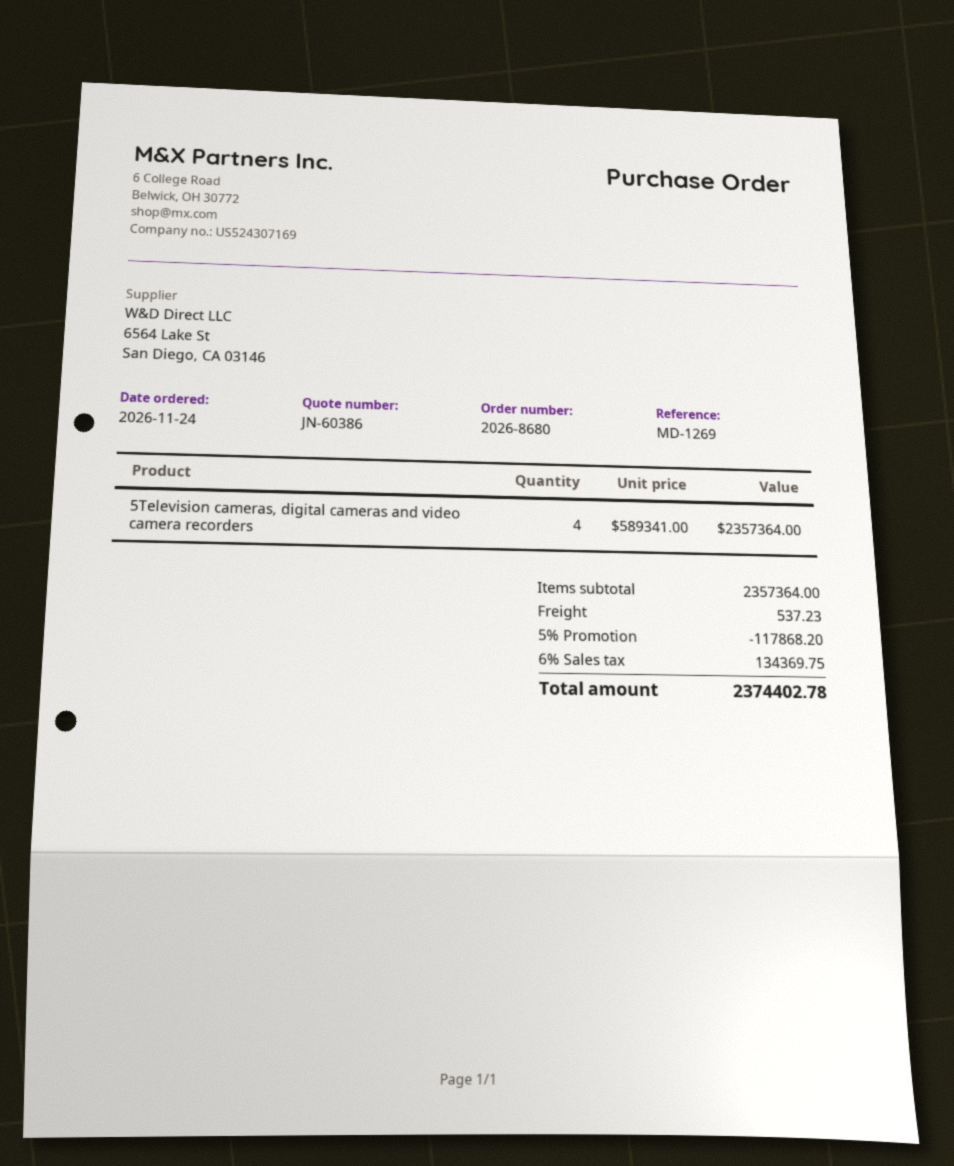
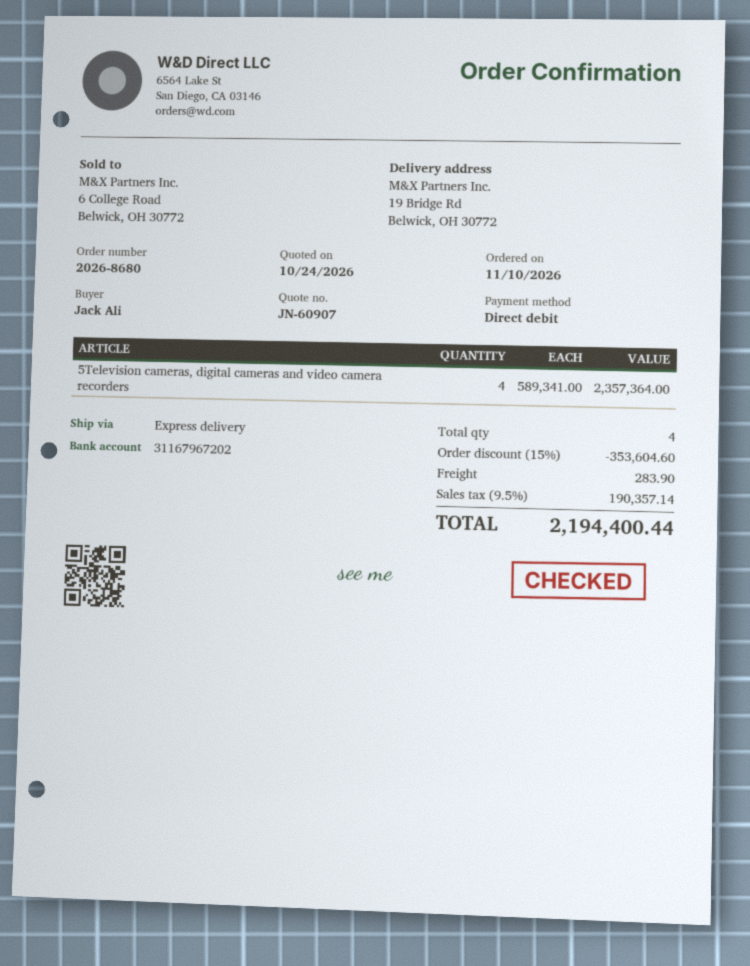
quote number: JN-60386 -> JN-60907
order date: 2026-11-24 -> 2026-11-10
discount: 5% = 117868.20 -> 15% = 353604.60
shipping: 537.23 -> 283.90
tax: 6% = 134369.75 -> 9.5% = 190357.14
total: 2374402.78 -> 2194400.44

